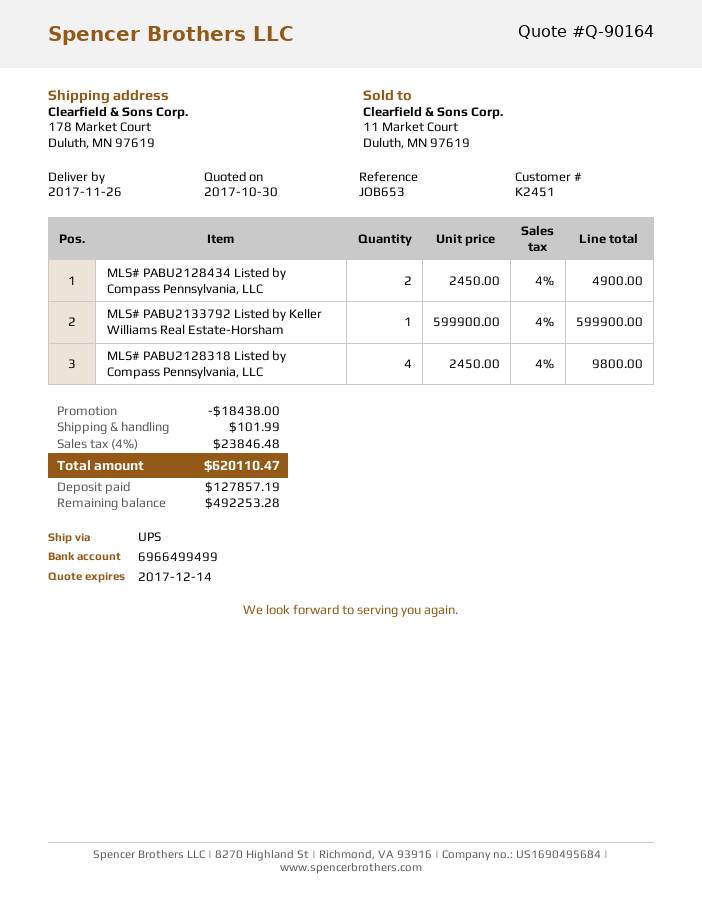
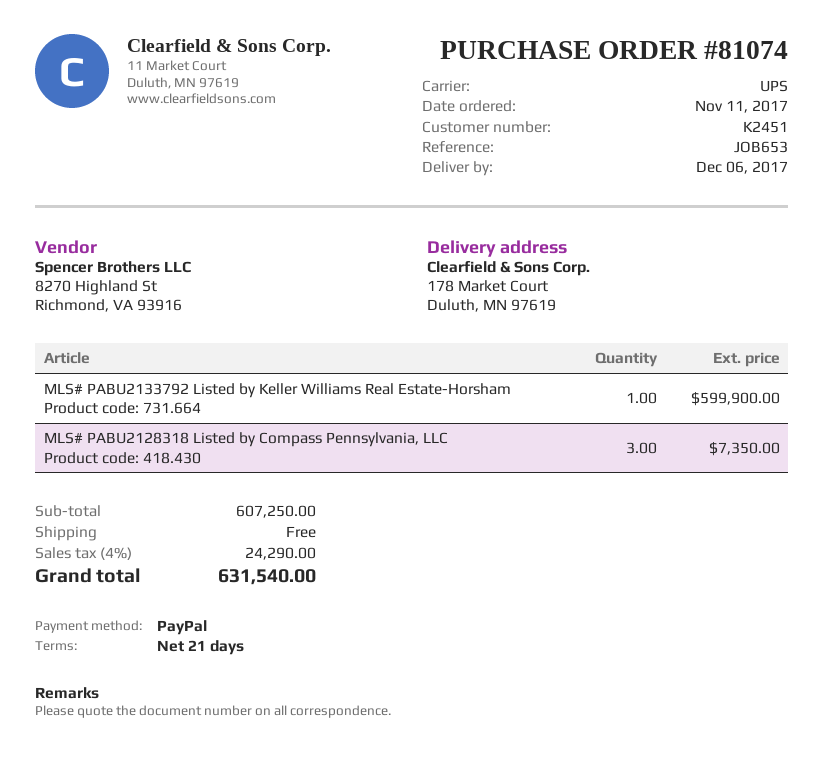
delivery date: 2017-11-26 -> 2017-12-06
MLS# PABU2128434 Listed by Compass Pennsylvania, LLC: 2 for 4900.00 -> none
MLS# PABU2128318 Listed by Compass Pennsylvania, LLC: 4 for 9800.00 -> 3 for 7350.00
discount: 18438.00 -> none
shipping: 101.99 -> 0.00
tax: 4% = 23846.48 -> 4% = 24290.00
total: 620110.47 -> 631540.00

